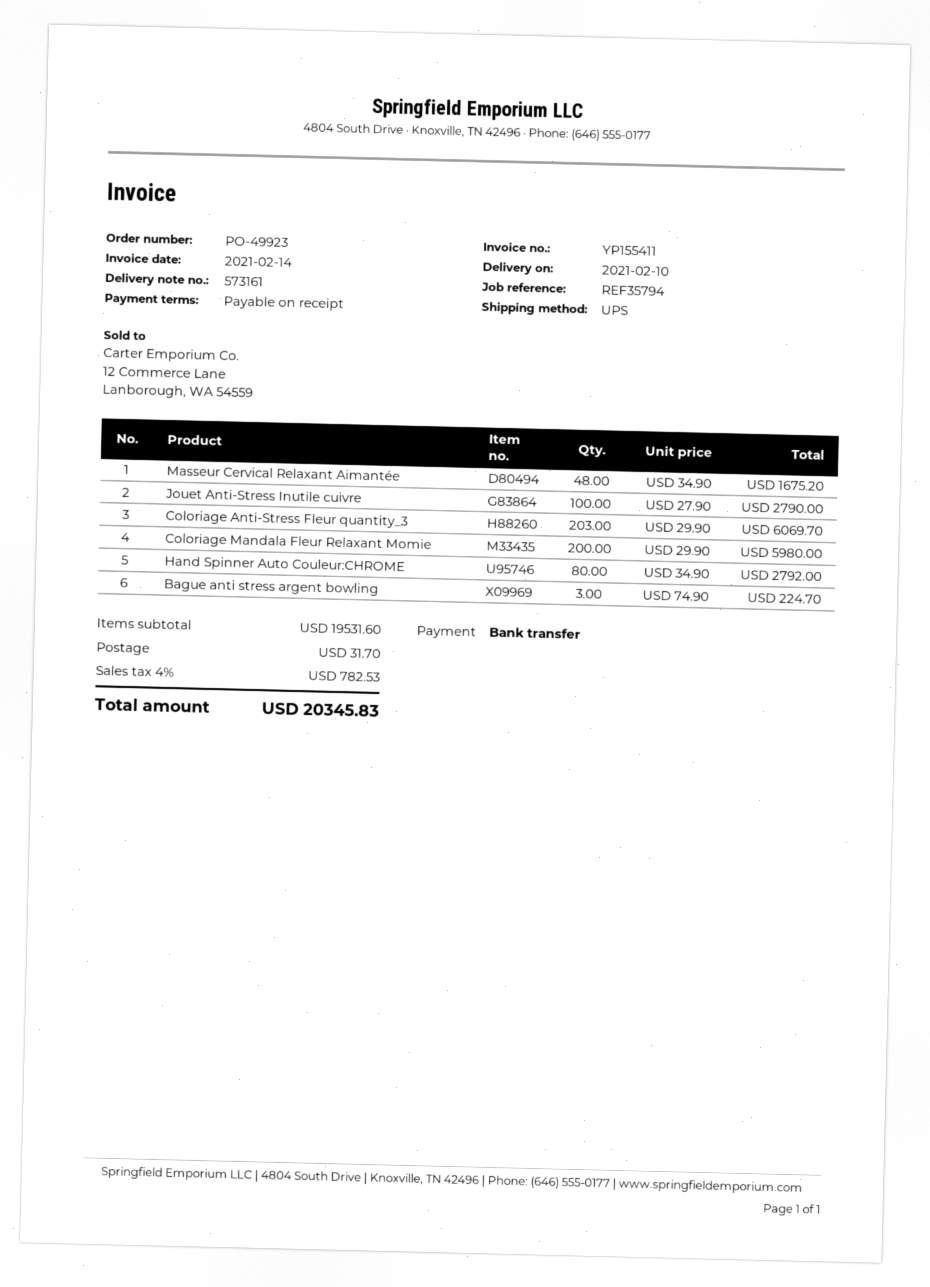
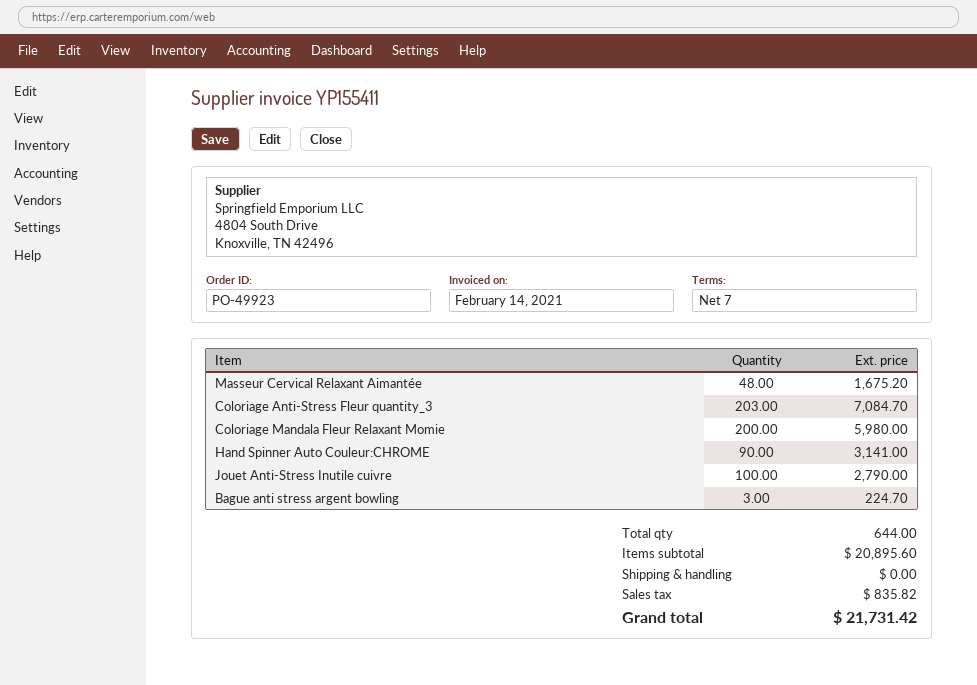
payment terms: on receipt -> 7 days
Coloriage Anti-Stress Fleur quantity_3: 203 for 6069.70 -> 203 for 7084.70
Hand Spinner Auto Couleur:CHROME: 80 for 2792.00 -> 90 for 3141.00
subtotal: 19531.60 -> 20895.60
shipping: 31.70 -> 0.00
tax: 782.53 -> 835.82
total: 20345.83 -> 21731.42

